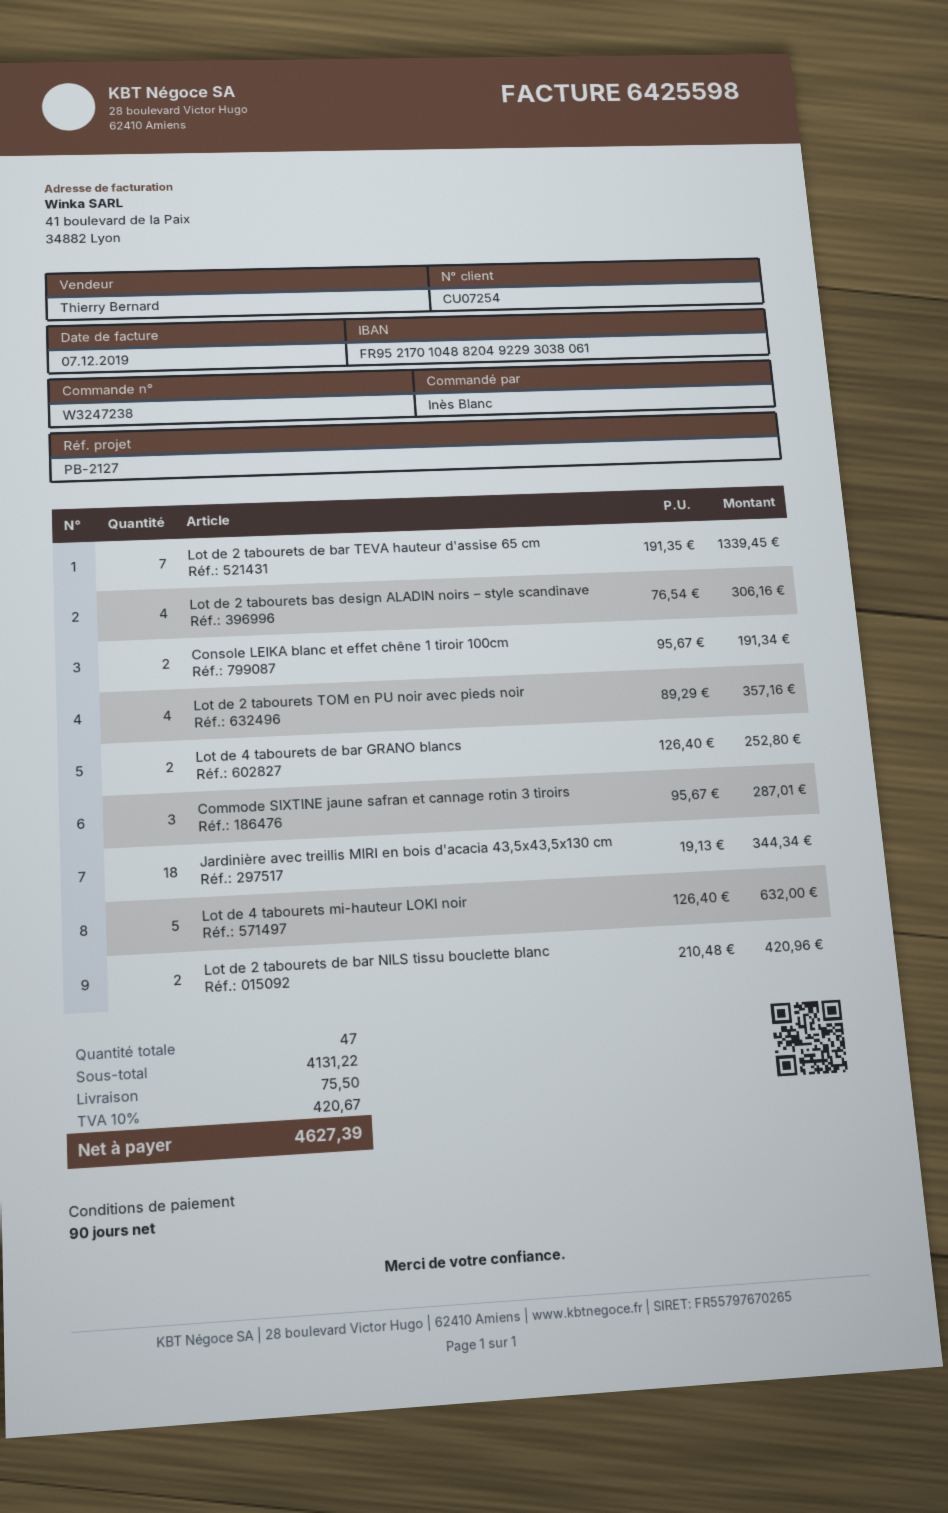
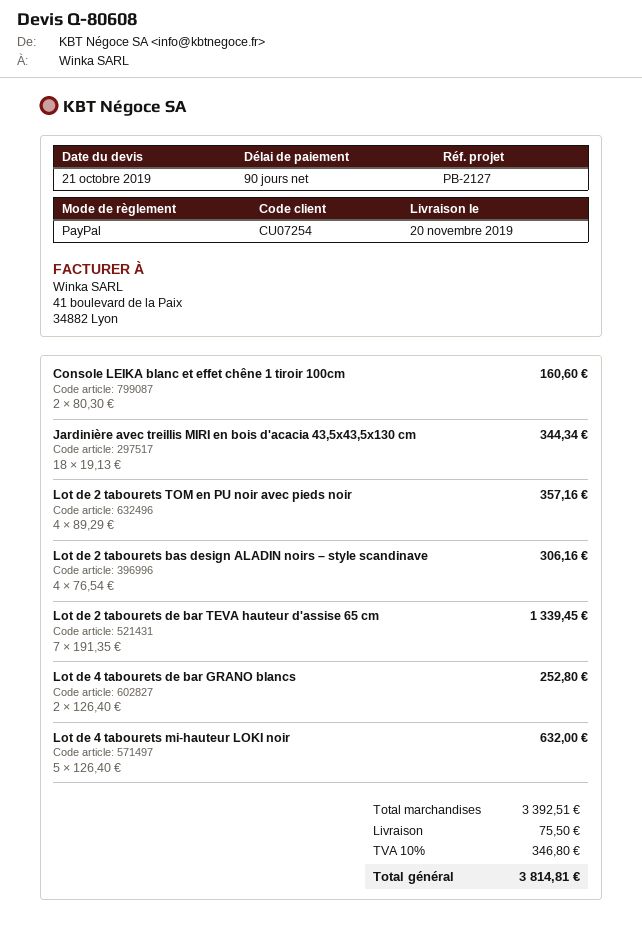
Console LEIKA blanc et effet chêne 1 tiroir 100cm: 2 x 95.67 = 191.34 -> 2 x 80.30 = 160.60
Commode SIXTINE jaune safran et cannage rotin 3 tiroirs: 3 x 95.67 = 287.01 -> none
Lot de 2 tabourets de bar NILS tissu bouclette blanc: 2 x 210.48 = 420.96 -> none
subtotal: 4131.22 -> 3392.51
tax: 10% = 420.67 -> 10% = 346.80
total: 4627.39 -> 3814.81

